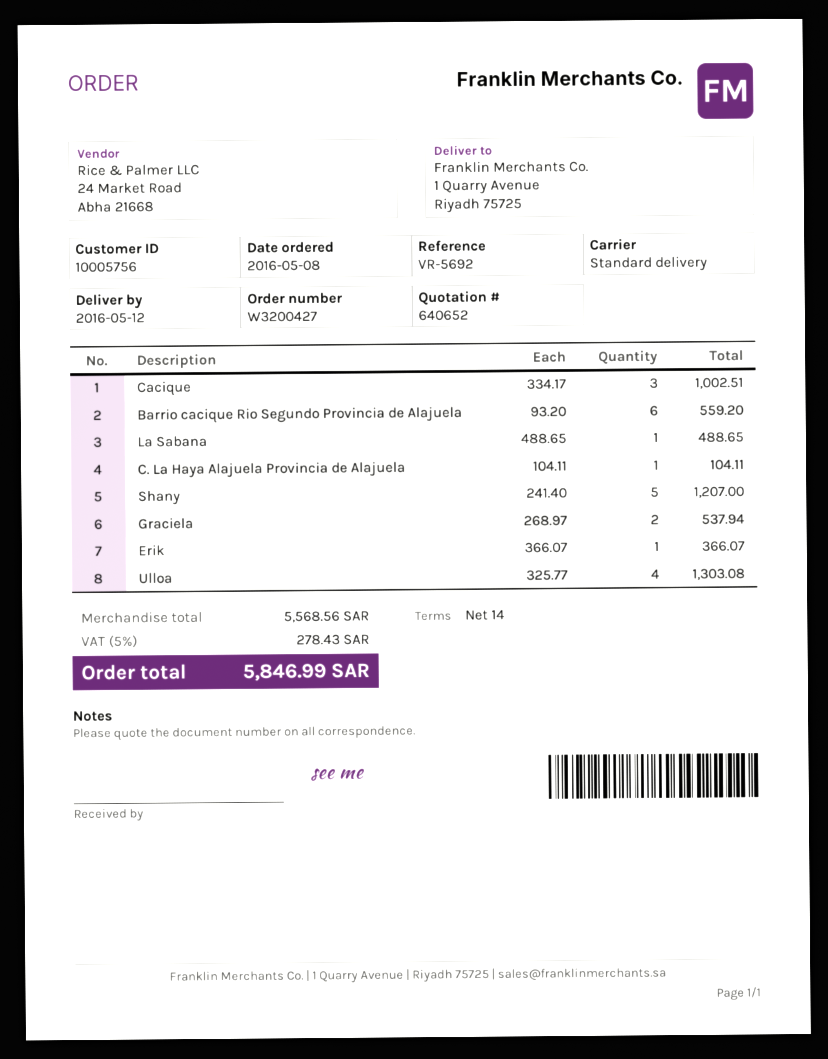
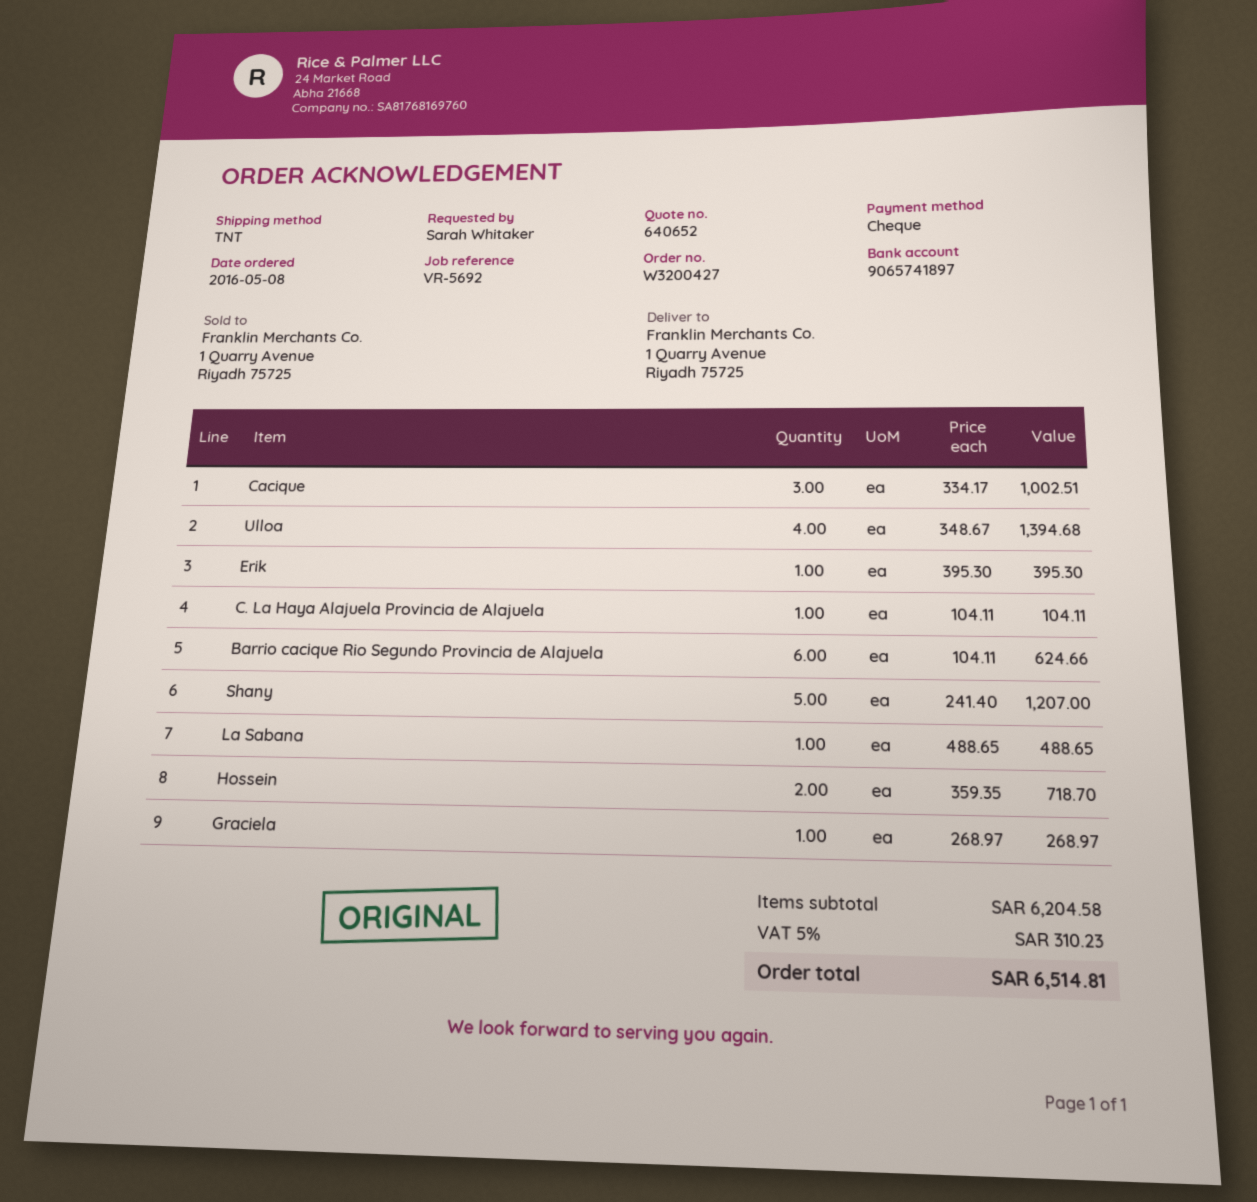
shipping method: standard -> TNT
Barrio cacique Rio Segundo Provincia de Alajuela: 6 x 93.20 = 559.20 -> 6 x 104.11 = 624.66
Graciela: 2 x 268.97 = 537.94 -> 1 x 268.97 = 268.97
Erik: 1 x 366.07 = 366.07 -> 1 x 395.30 = 395.30
Ulloa: 4 x 325.77 = 1303.08 -> 4 x 348.67 = 1394.68
Hossein: none -> 2 x 359.35 = 718.70
subtotal: 5568.56 -> 6204.58
tax: 5% = 278.43 -> 5% = 310.23
total: 5846.99 -> 6514.81

